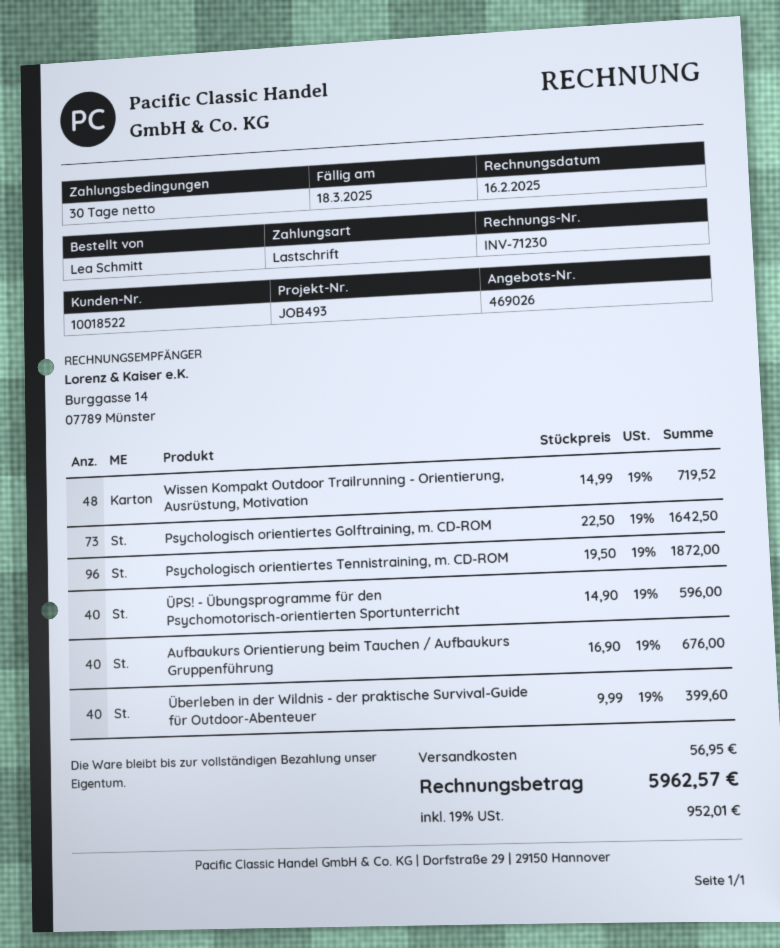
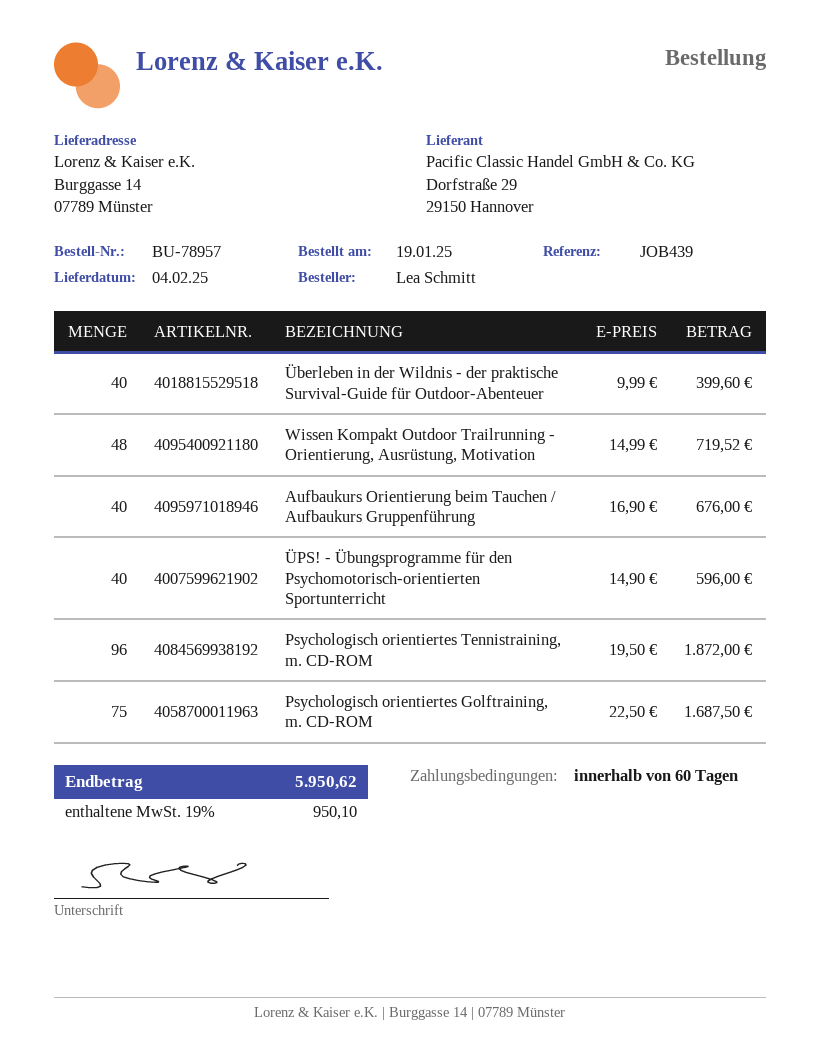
payment terms: 30 days -> 60 days
reference: JOB493 -> JOB439
Psychologisch orientiertes Golftraining, m. CD-ROM: 73 x 22.50 = 1642.50 -> 75 x 22.50 = 1687.50
shipping: 56.95 -> none
tax: 19% = 952.01 -> 19% = 950.10
total: 5962.57 -> 5950.62

